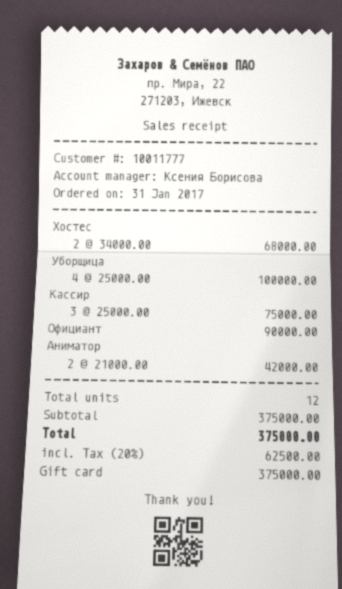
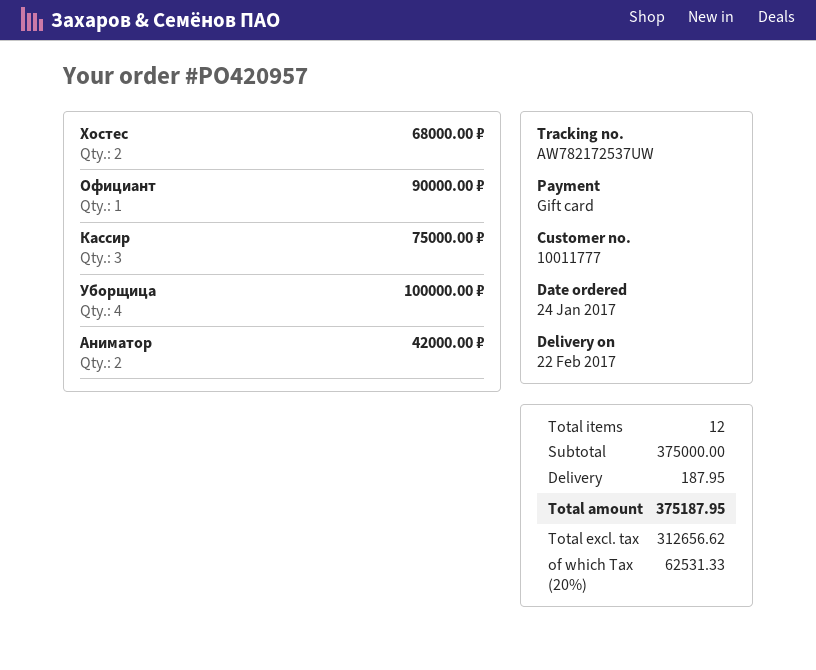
order date: 2017-01-31 -> 2017-01-24
shipping: none -> 187.95
tax: 20% = 62500.00 -> 20% = 62531.33
total: 375000.00 -> 375187.95

